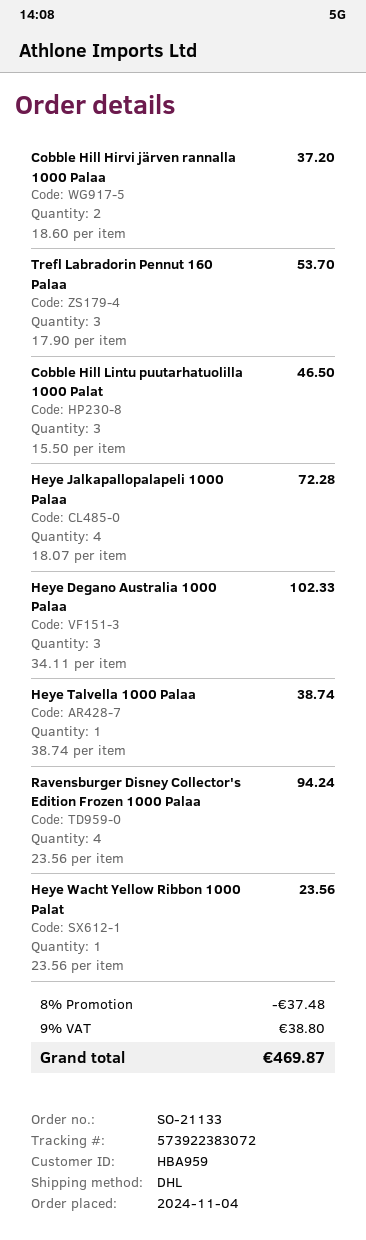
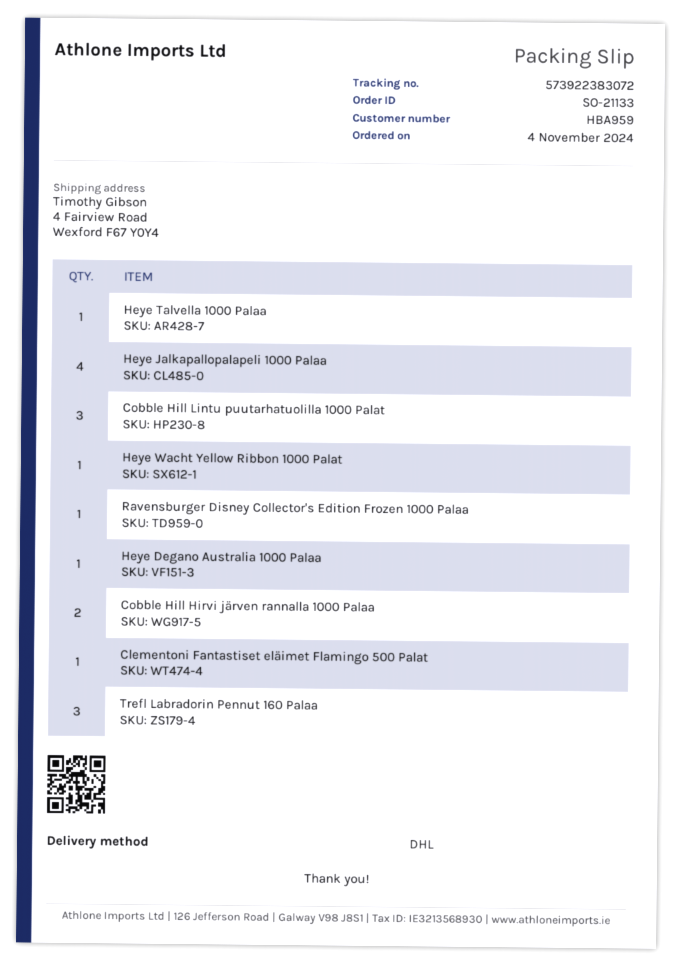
Heye Degano Australia 1000 Palaa: 3 -> 1
Ravensburger Disney Collector's Edition Frozen 1000 Palaa: 4 -> 1
Clementoni Fantastiset eläimet Flamingo 500 Palat: none -> 1

